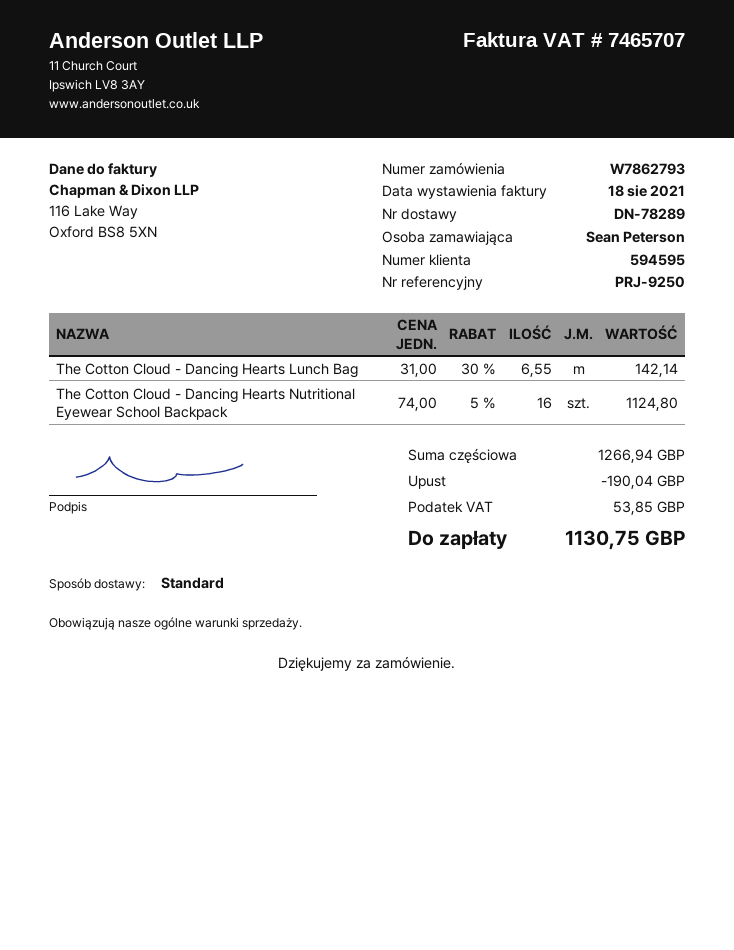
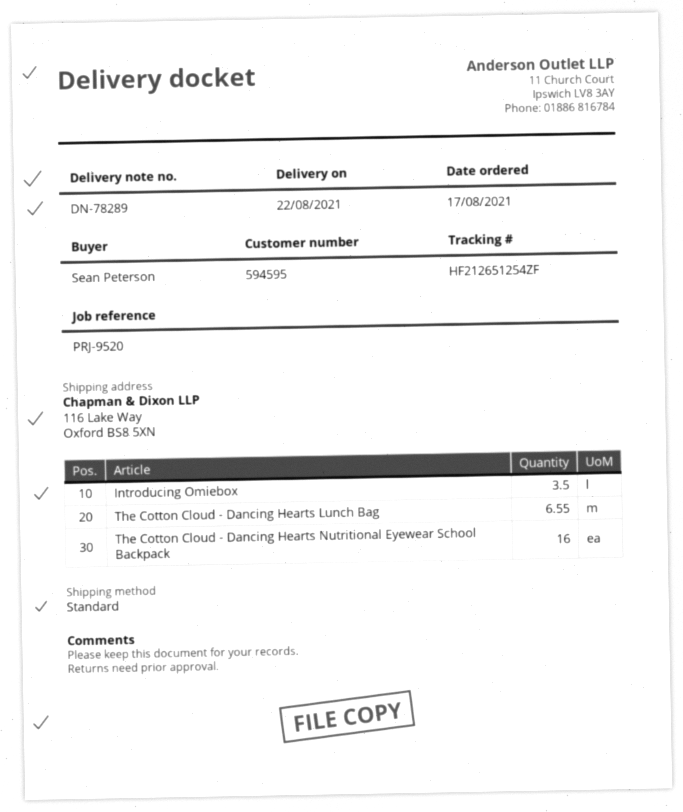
reference: PRJ-9250 -> PRJ-9520
Introducing Omiebox: none -> 3.5

